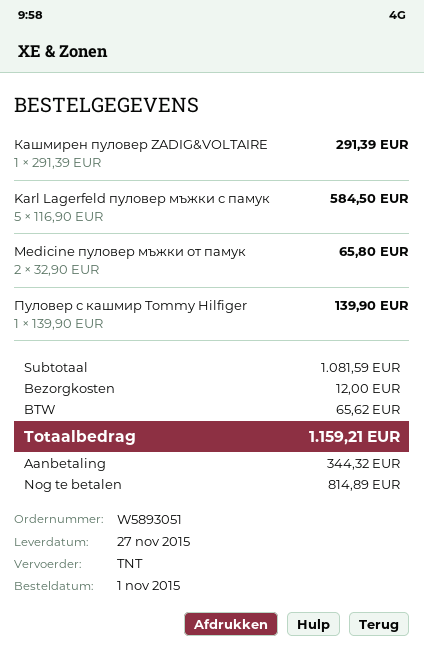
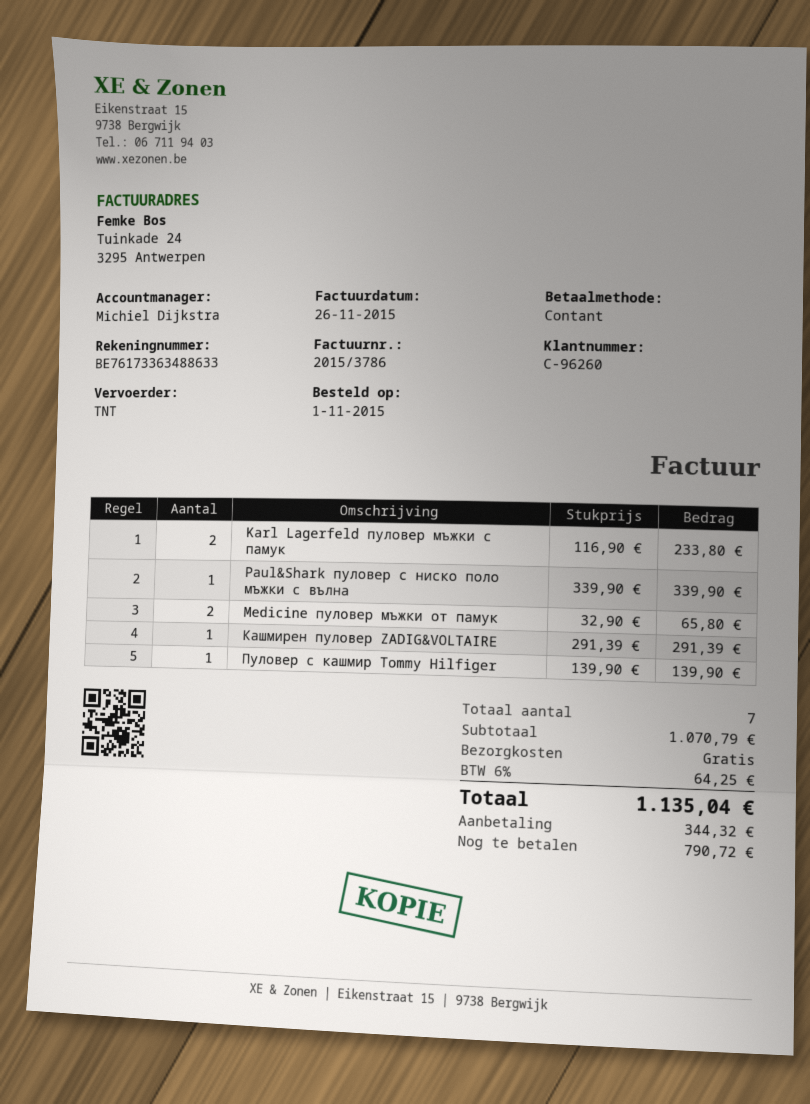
Karl Lagerfeld пуловер мъжки с памук: 5 x 116.90 = 584.50 -> 2 x 116.90 = 233.80
Paul&Shark пуловер с ниско поло мъжки с вълна: none -> 1 x 339.90 = 339.90
subtotal: 1081.59 -> 1070.79
shipping: 12.00 -> 0.00
tax: 65.62 -> 64.25
total: 1159.21 -> 1135.04
balance: 814.89 -> 790.72

